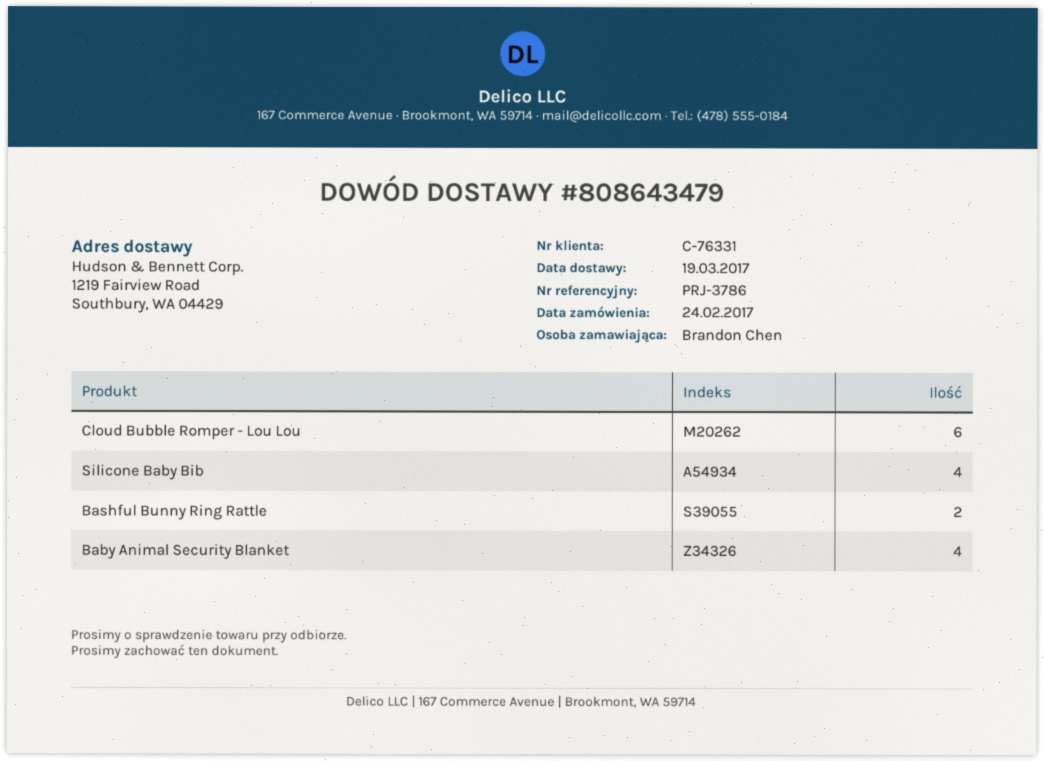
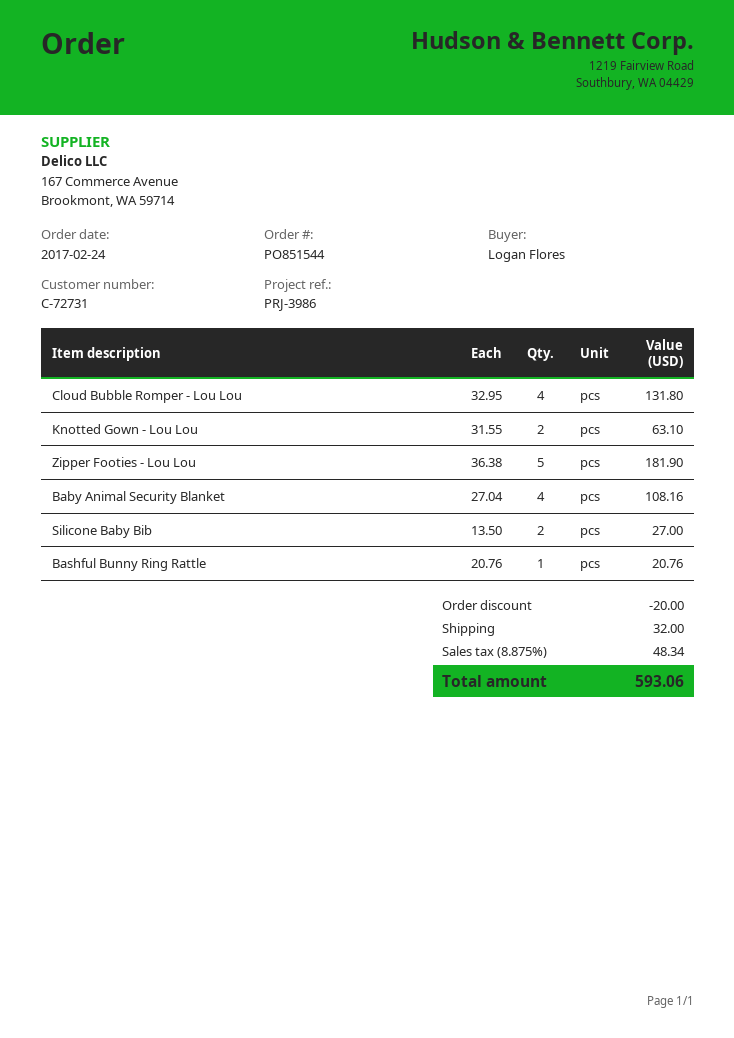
customer number: C-76331 -> C-72731
reference: PRJ-3786 -> PRJ-3986
ordered by: Brandon Chen -> Logan Flores
Cloud Bubble Romper - Lou Lou: 6 -> 4
Silicone Baby Bib: 4 -> 2
Bashful Bunny Ring Rattle: 2 -> 1
Knotted Gown - Lou Lou: none -> 2
Zipper Footies - Lou Lou: none -> 5

